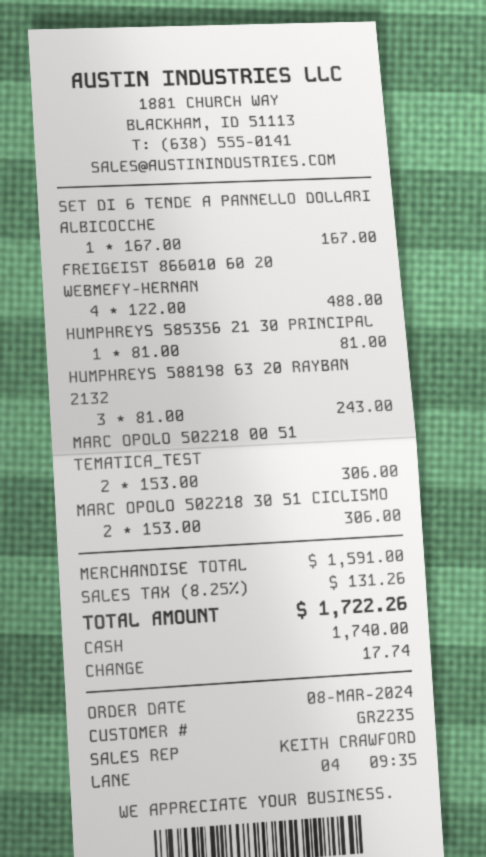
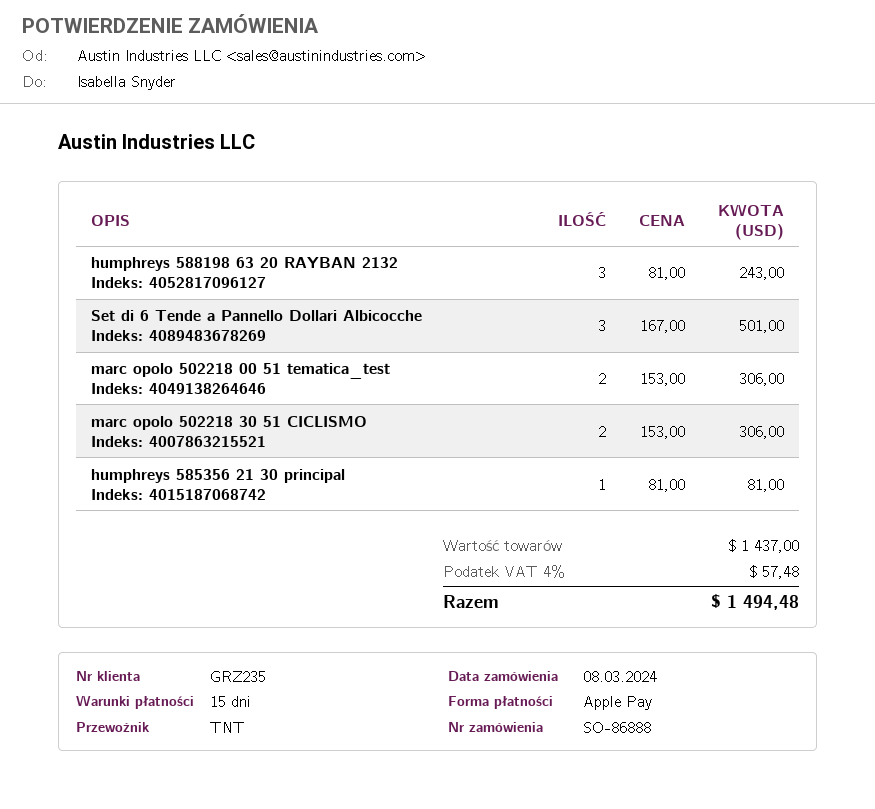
payment method: cash -> Apple Pay
SET DI 6 TENDE A PANNELLO DOLLARI ALBICOCCHE: 1 x 167.00 = 167.00 -> 3 x 167.00 = 501.00
FREIGEIST 866010 60 20 WEBMEFY-HERNAN: 4 x 122.00 = 488.00 -> none
subtotal: 1591.00 -> 1437.00
tax: 8.25% = 131.26 -> 4% = 57.48
total: 1722.26 -> 1494.48

